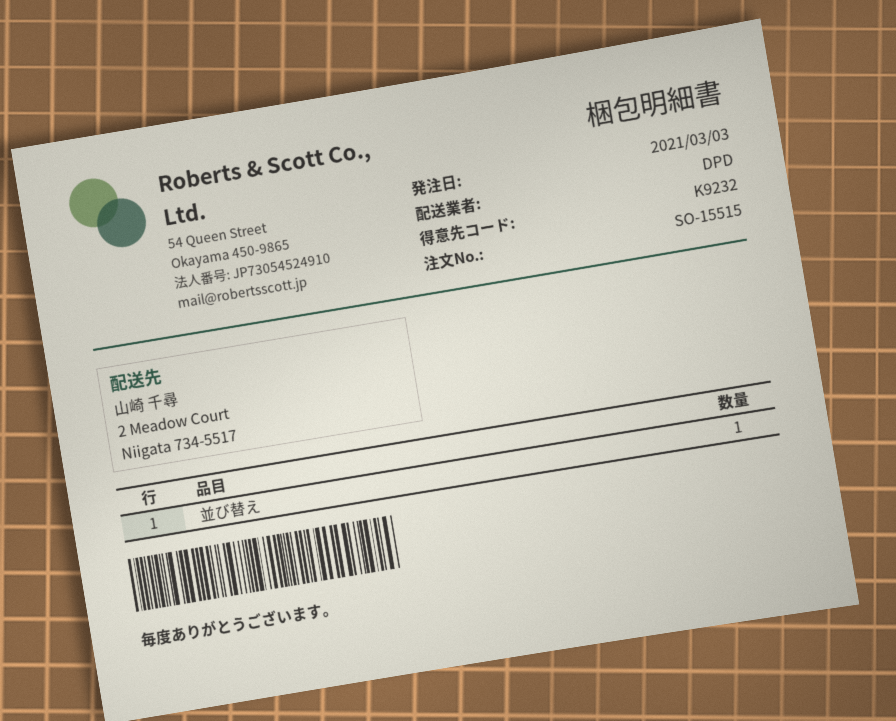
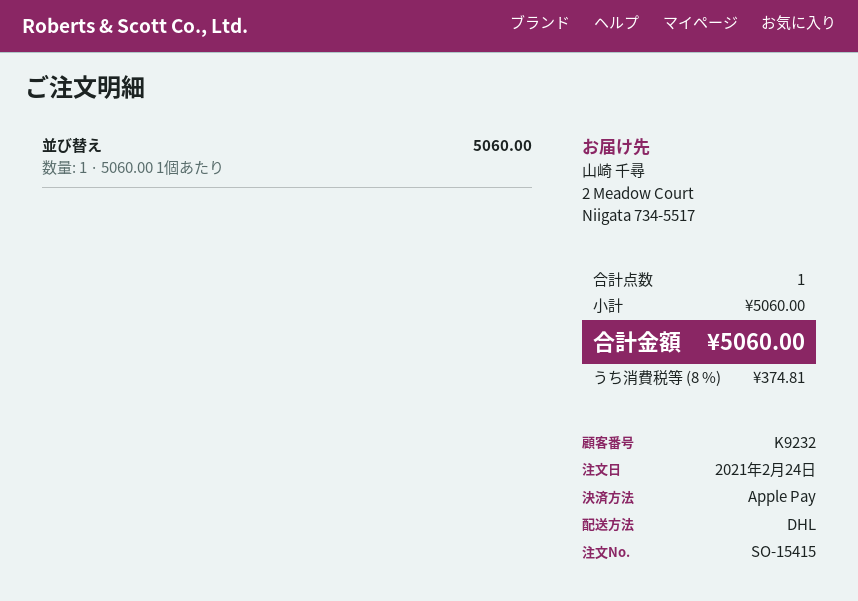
order number: SO-15515 -> SO-15415
order date: 2021-03-03 -> 2021-02-24
shipping method: DPD -> DHL

